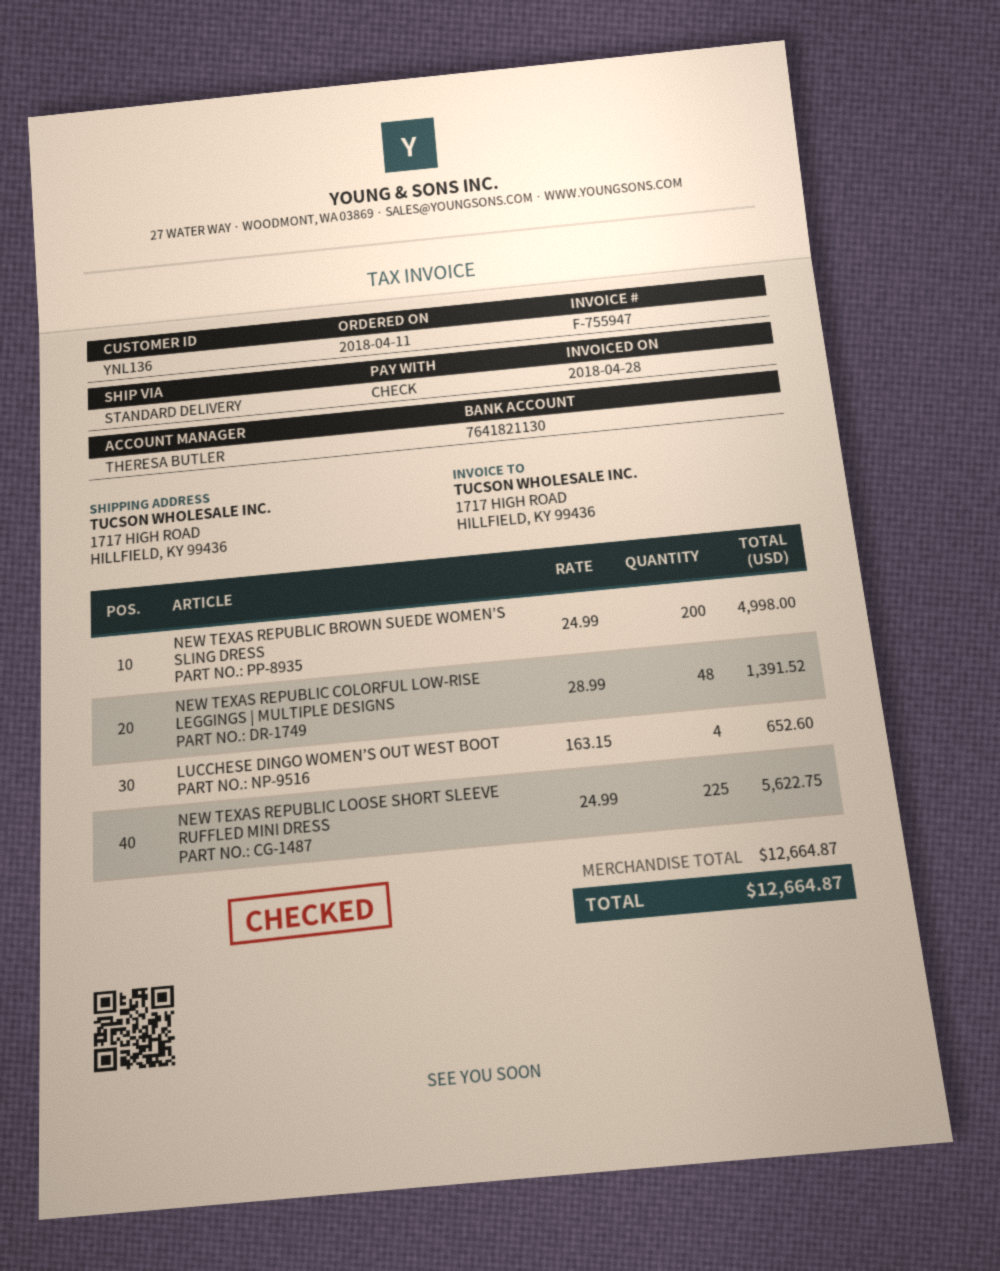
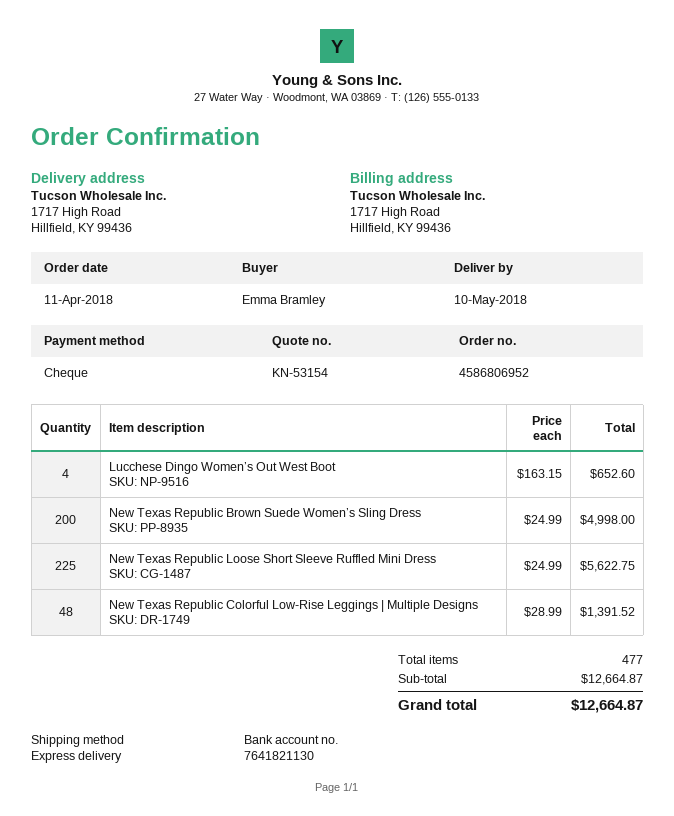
shipping method: standard -> express

